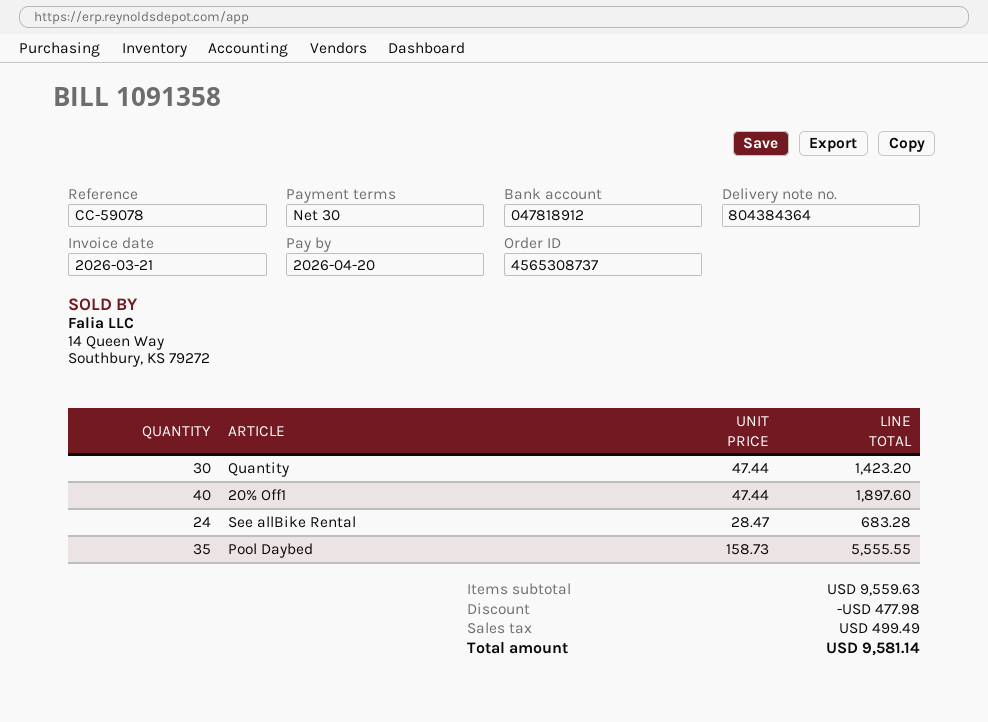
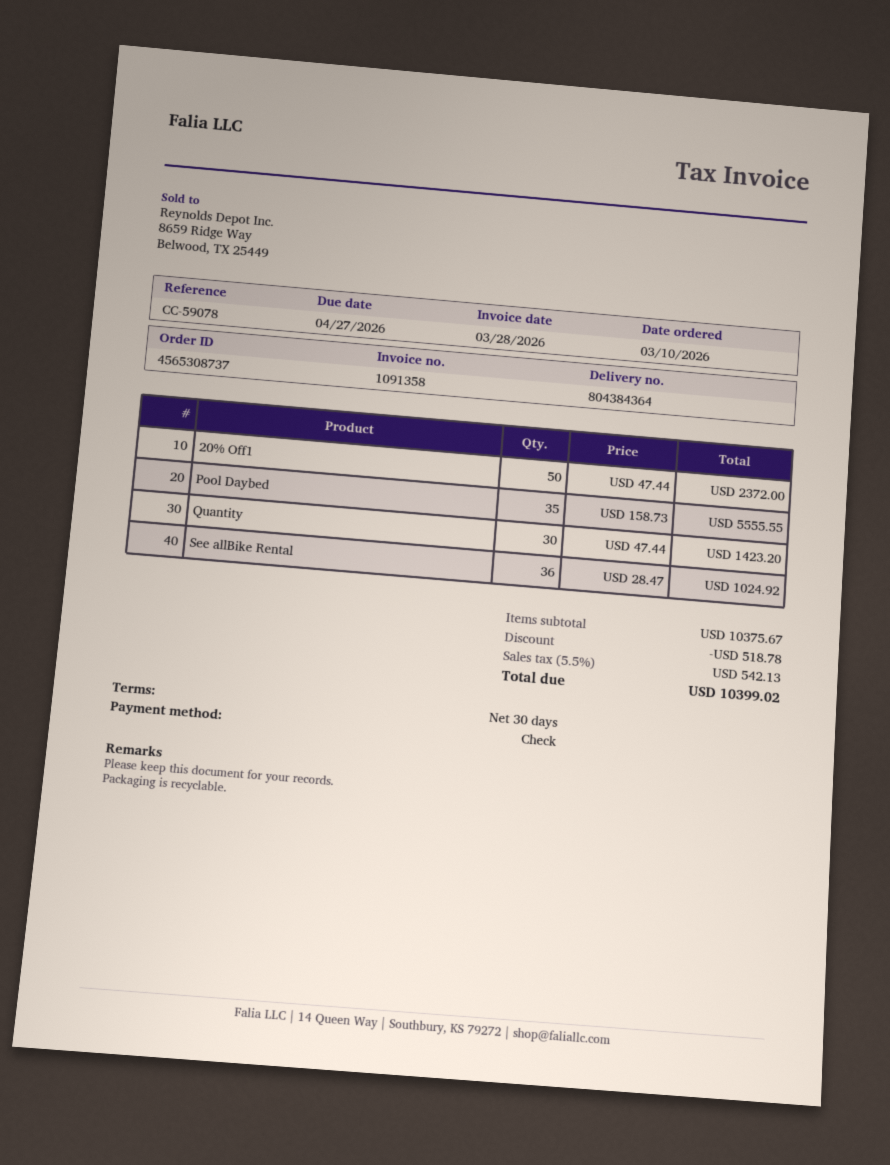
invoice date: 2026-03-21 -> 2026-03-28
due date: 2026-04-20 -> 2026-04-27
20% Off1: 40 x 47.44 = 1897.60 -> 50 x 47.44 = 2372.00
See allBike Rental: 24 x 28.47 = 683.28 -> 36 x 28.47 = 1024.92
subtotal: 9559.63 -> 10375.67
discount: 477.98 -> 518.78
tax: 499.49 -> 542.13
total: 9581.14 -> 10399.02

